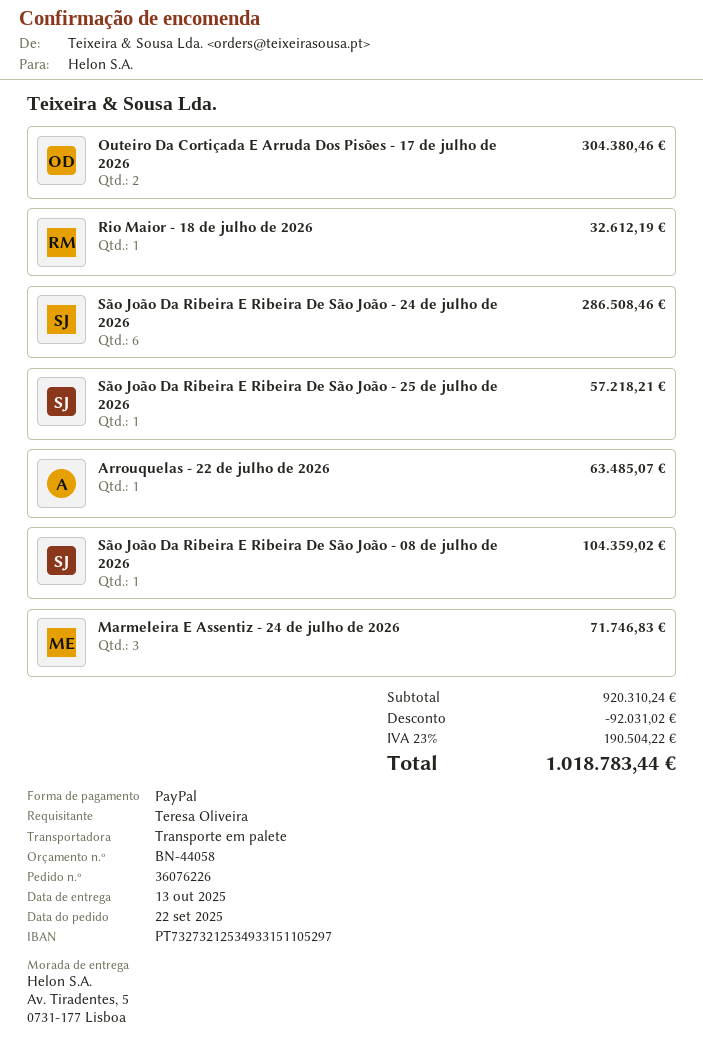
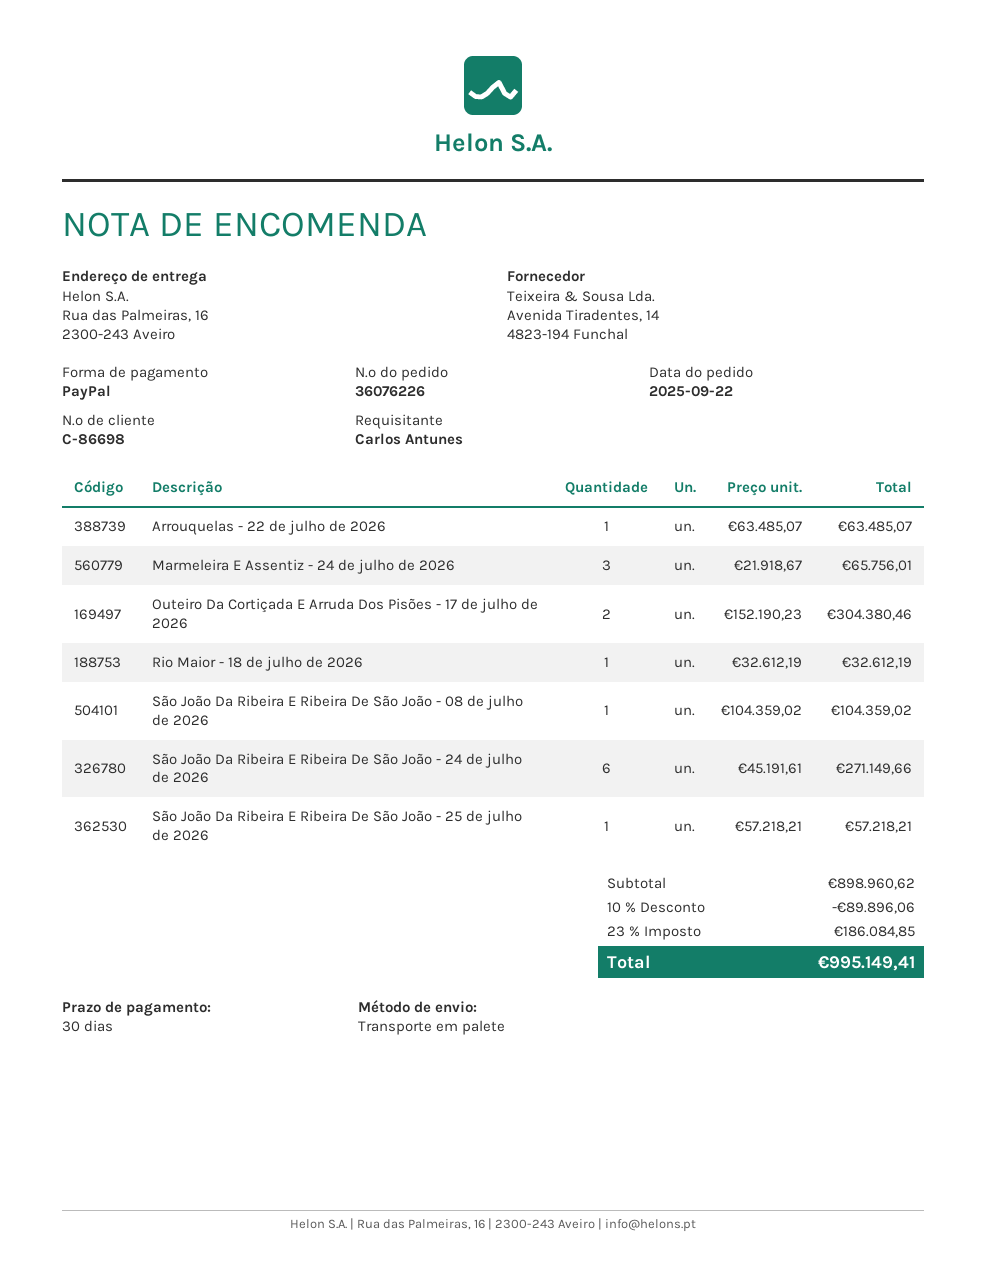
ordered by: Teresa Oliveira -> Carlos Antunes
ship to: Av. Tiradentes, 5, 0731-177 Lisboa -> Rua das Palmeiras, 16, 2300-243 Aveiro
São João Da Ribeira E Ribeira De São João - 24 de julho de 2026: 6 for 286508.46 -> 6 for 271149.66
Marmeleira E Assentiz - 24 de julho de 2026: 3 for 71746.83 -> 3 for 65756.01
subtotal: 920310.24 -> 898960.62
discount: 92031.02 -> 89896.06
tax: 23% = 190504.22 -> 23% = 186084.85
total: 1018783.44 -> 995149.41

